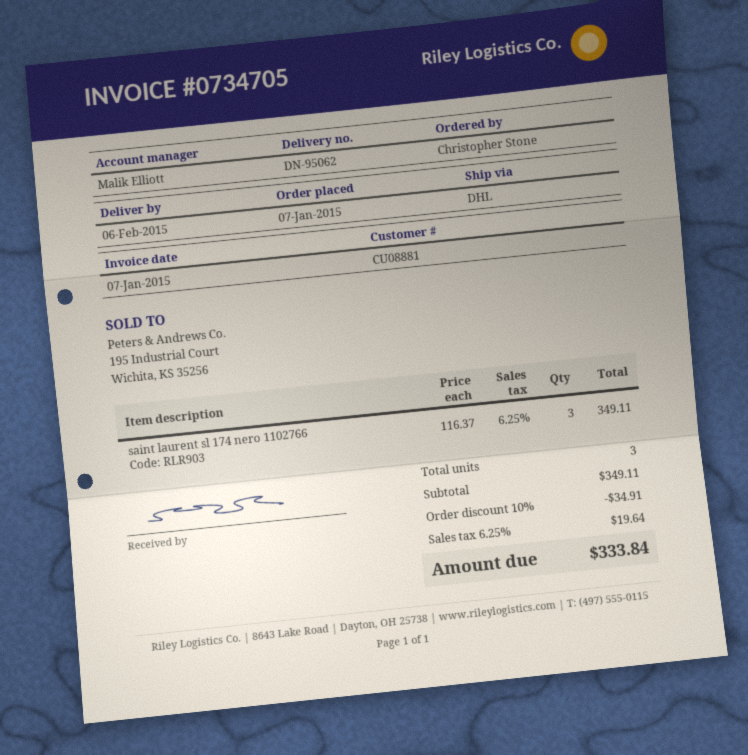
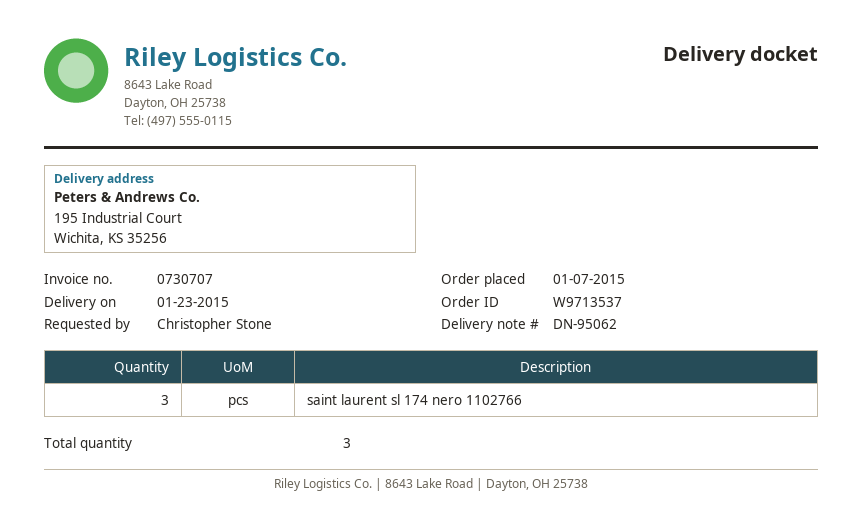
delivery date: 2015-02-06 -> 2015-01-23
invoice number: 0734705 -> 0730707

